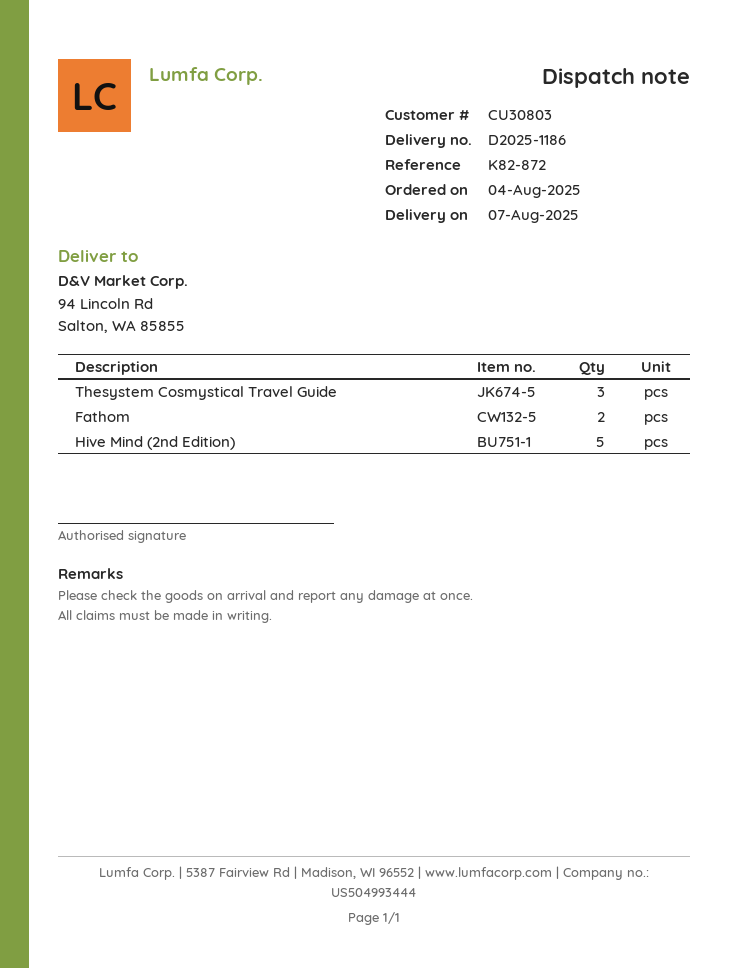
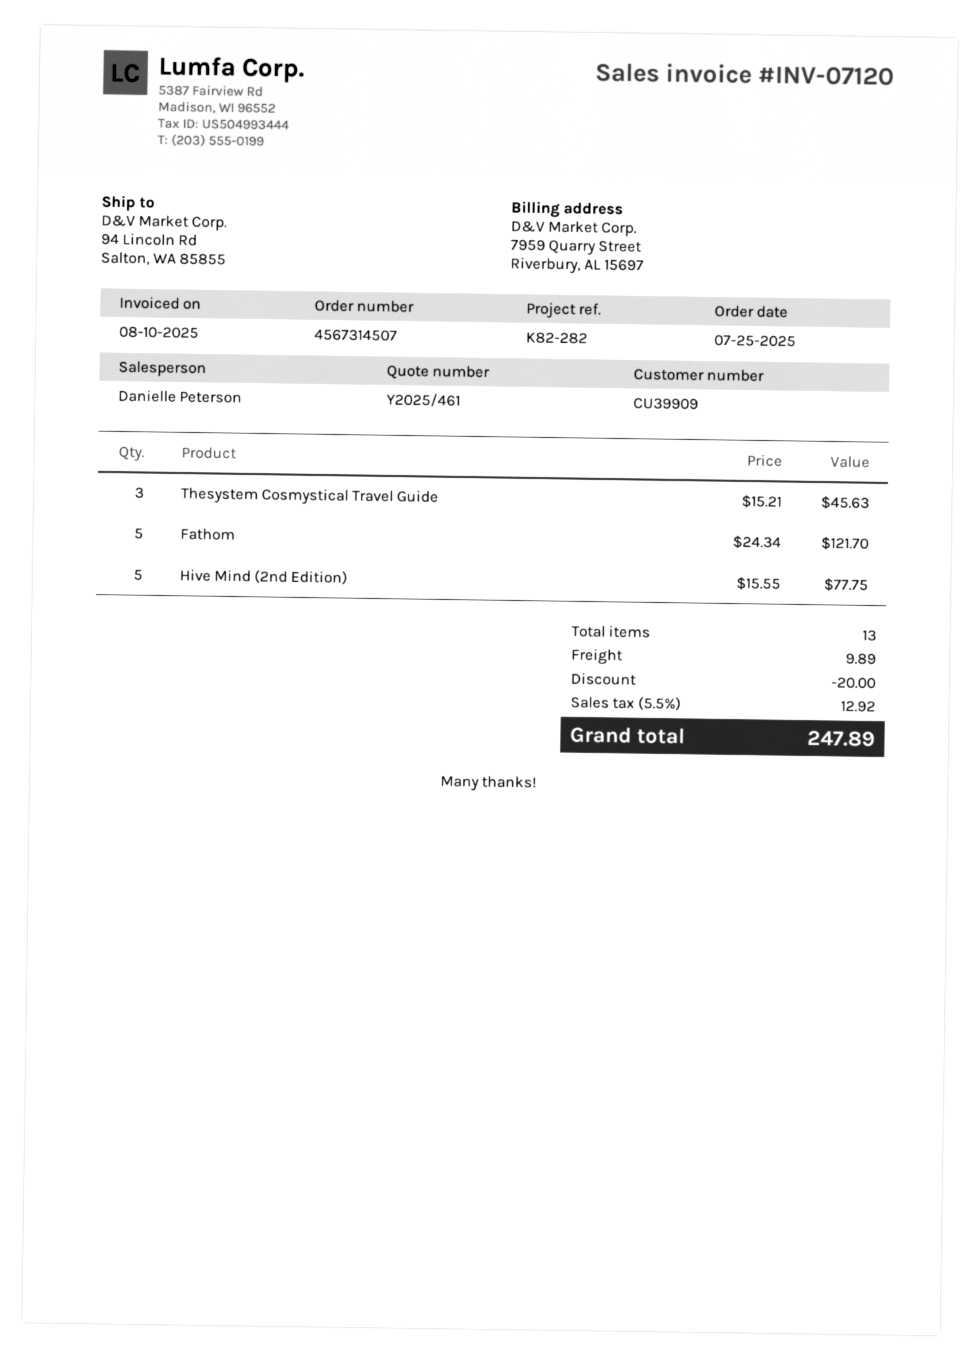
order date: 2025-08-04 -> 2025-07-25
customer number: CU30803 -> CU39909
reference: K82-872 -> K82-282
Fathom: 2 -> 5

